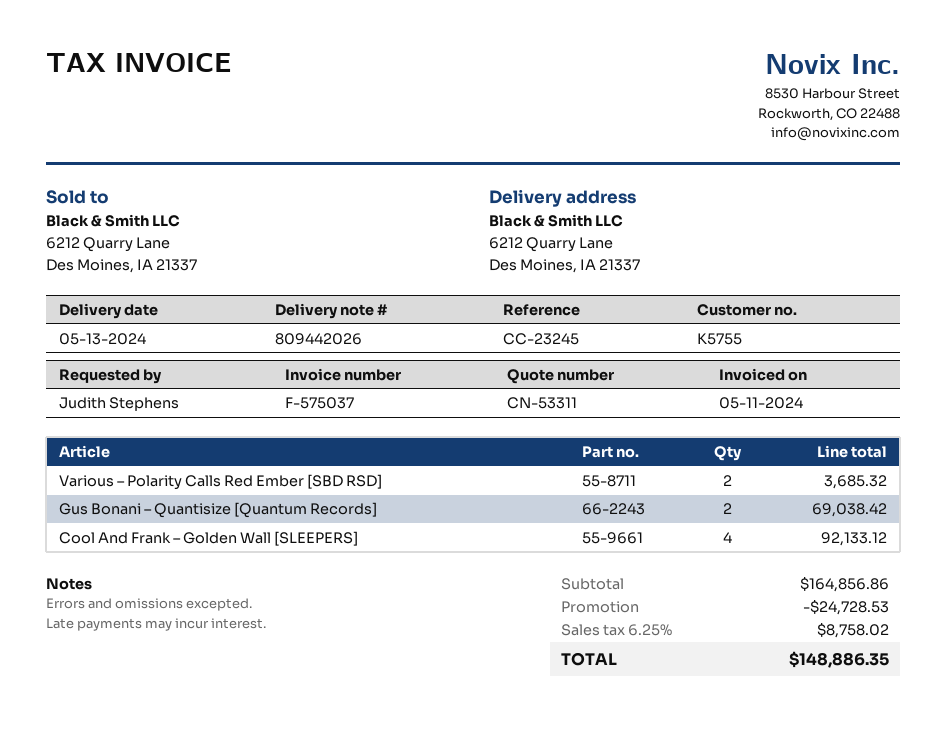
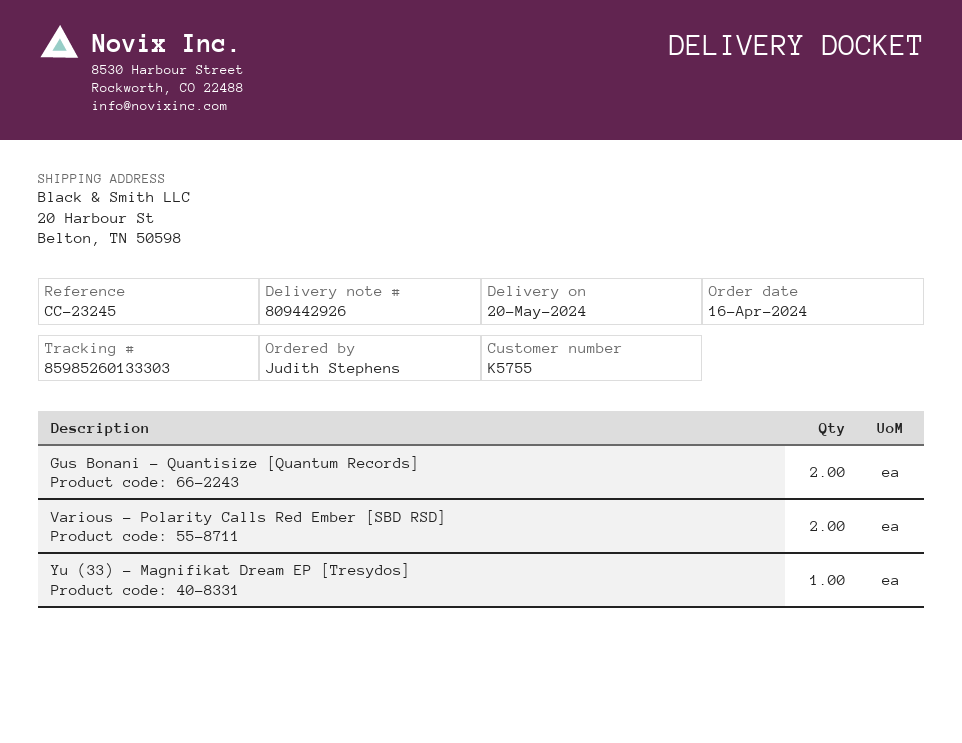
delivery note number: 809442026 -> 809442926
delivery date: 2024-05-13 -> 2024-05-20
ship to: 6212 Quarry Lane, Des Moines, IA 21337 -> 20 Harbour St, Belton, TN 50598
Cool And Frank – Golden Wall [SLEEPERS]: 4 -> none
Yu (33) – Magnifikat Dream EP [Tresydos]: none -> 1

